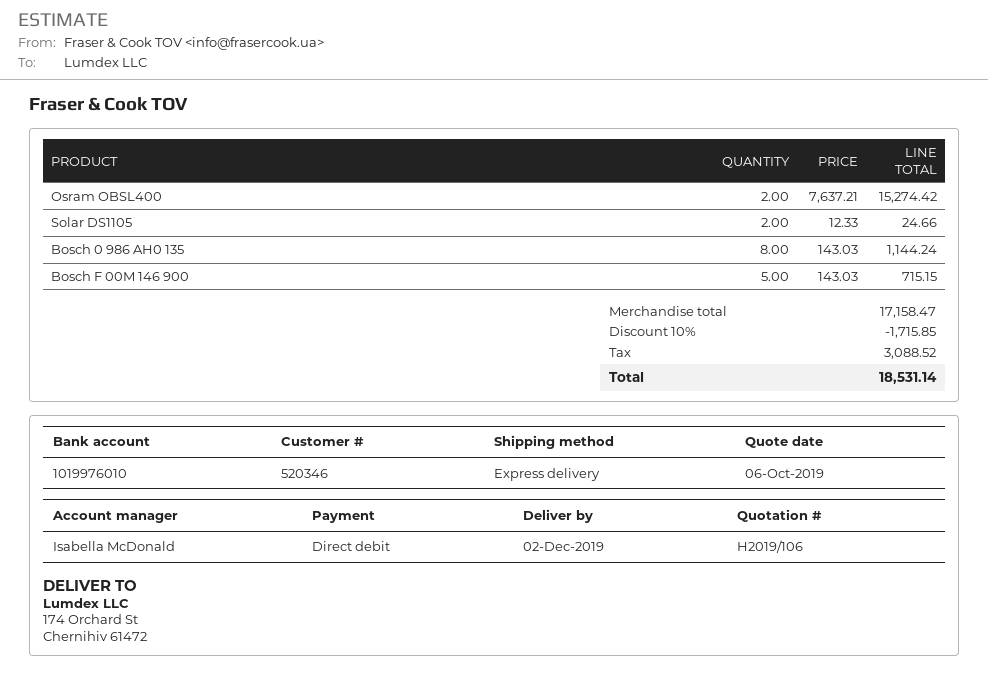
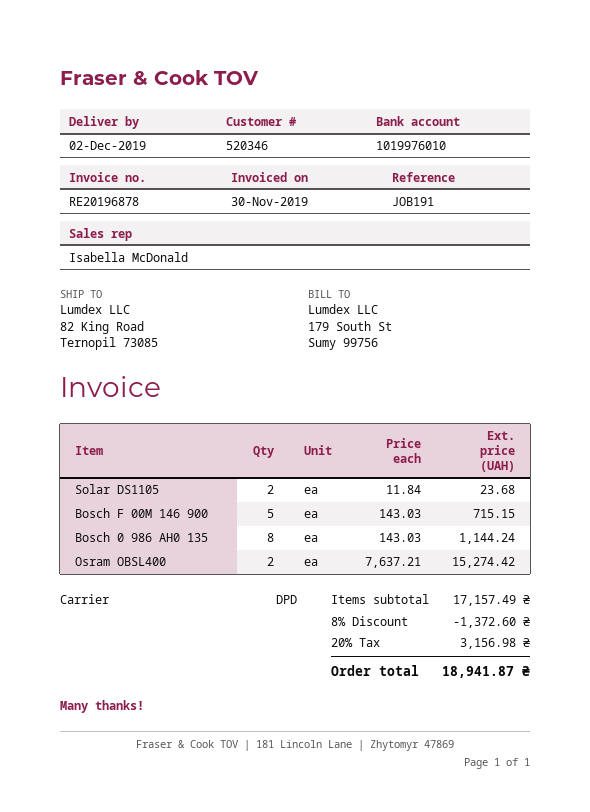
shipping method: express -> DPD
ship to: 174 Orchard St, Chernihiv 61472 -> 82 King Road, Ternopil 73085
Solar DS1105: 2 x 12.33 = 24.66 -> 2 x 11.84 = 23.68
subtotal: 17158.47 -> 17157.49
discount: 10% = 1715.85 -> 8% = 1372.60
tax: 3088.52 -> 3156.98
total: 18531.14 -> 18941.87

